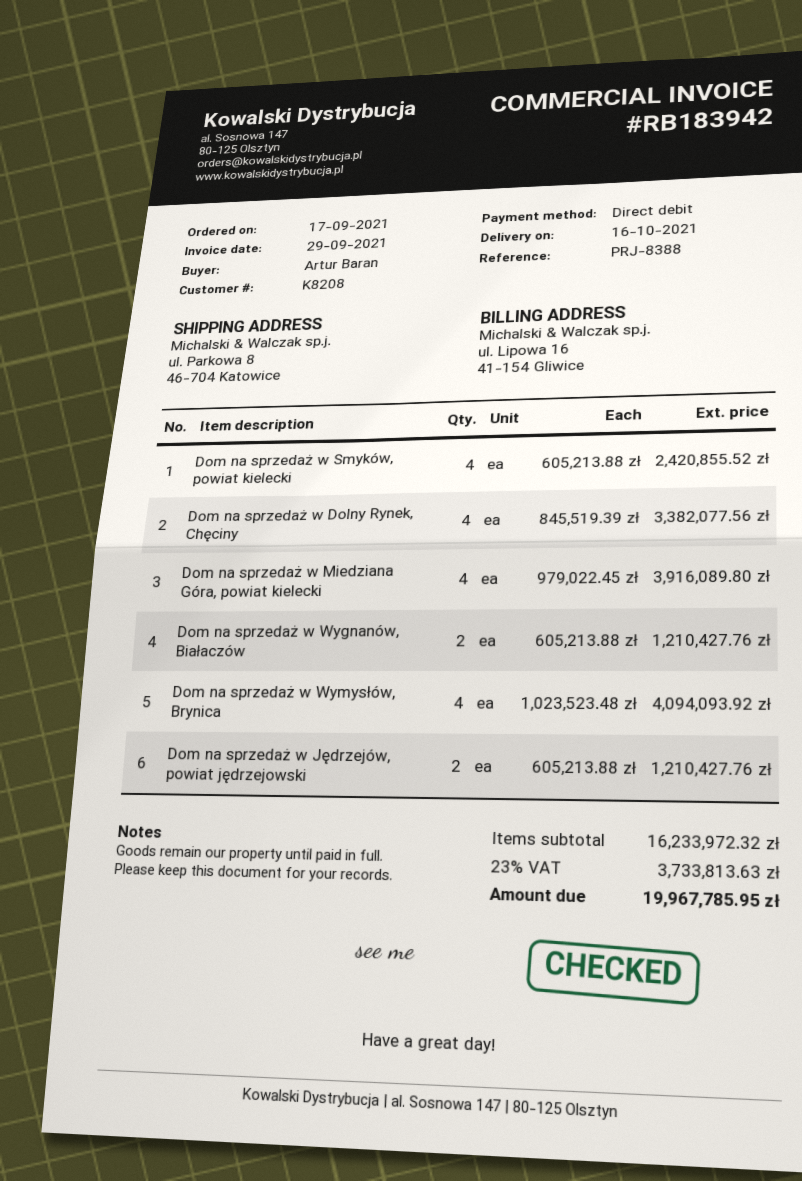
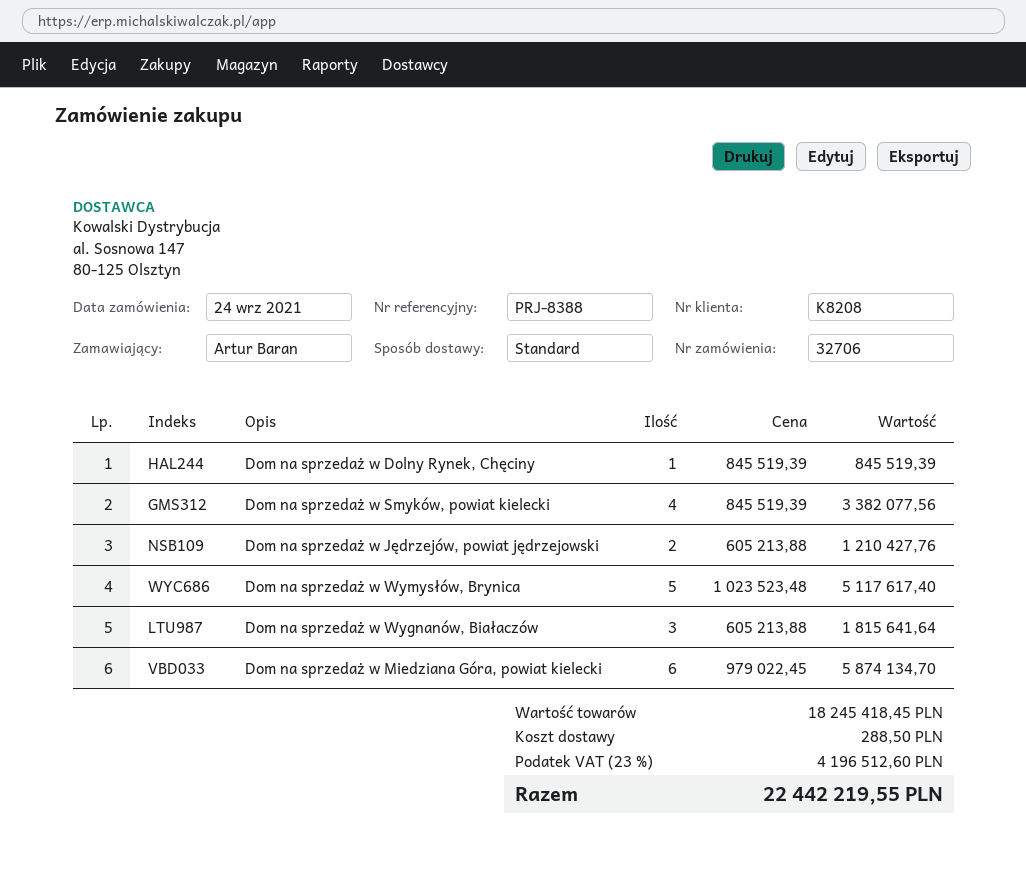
order date: 2021-09-17 -> 2021-09-24
Dom na sprzedaż w Smyków, powiat kielecki: 4 x 605213.88 = 2420855.52 -> 4 x 845519.39 = 3382077.56
Dom na sprzedaż w Dolny Rynek, Chęciny: 4 x 845519.39 = 3382077.56 -> 1 x 845519.39 = 845519.39
Dom na sprzedaż w Miedziana Góra, powiat kielecki: 4 x 979022.45 = 3916089.80 -> 6 x 979022.45 = 5874134.70
Dom na sprzedaż w Wygnanów, Białaczów: 2 x 605213.88 = 1210427.76 -> 3 x 605213.88 = 1815641.64
Dom na sprzedaż w Wymysłów, Brynica: 4 x 1023523.48 = 4094093.92 -> 5 x 1023523.48 = 5117617.40
subtotal: 16233972.32 -> 18245418.45
shipping: none -> 288.50
tax: 23% = 3733813.63 -> 23% = 4196512.60
total: 19967785.95 -> 22442219.55

